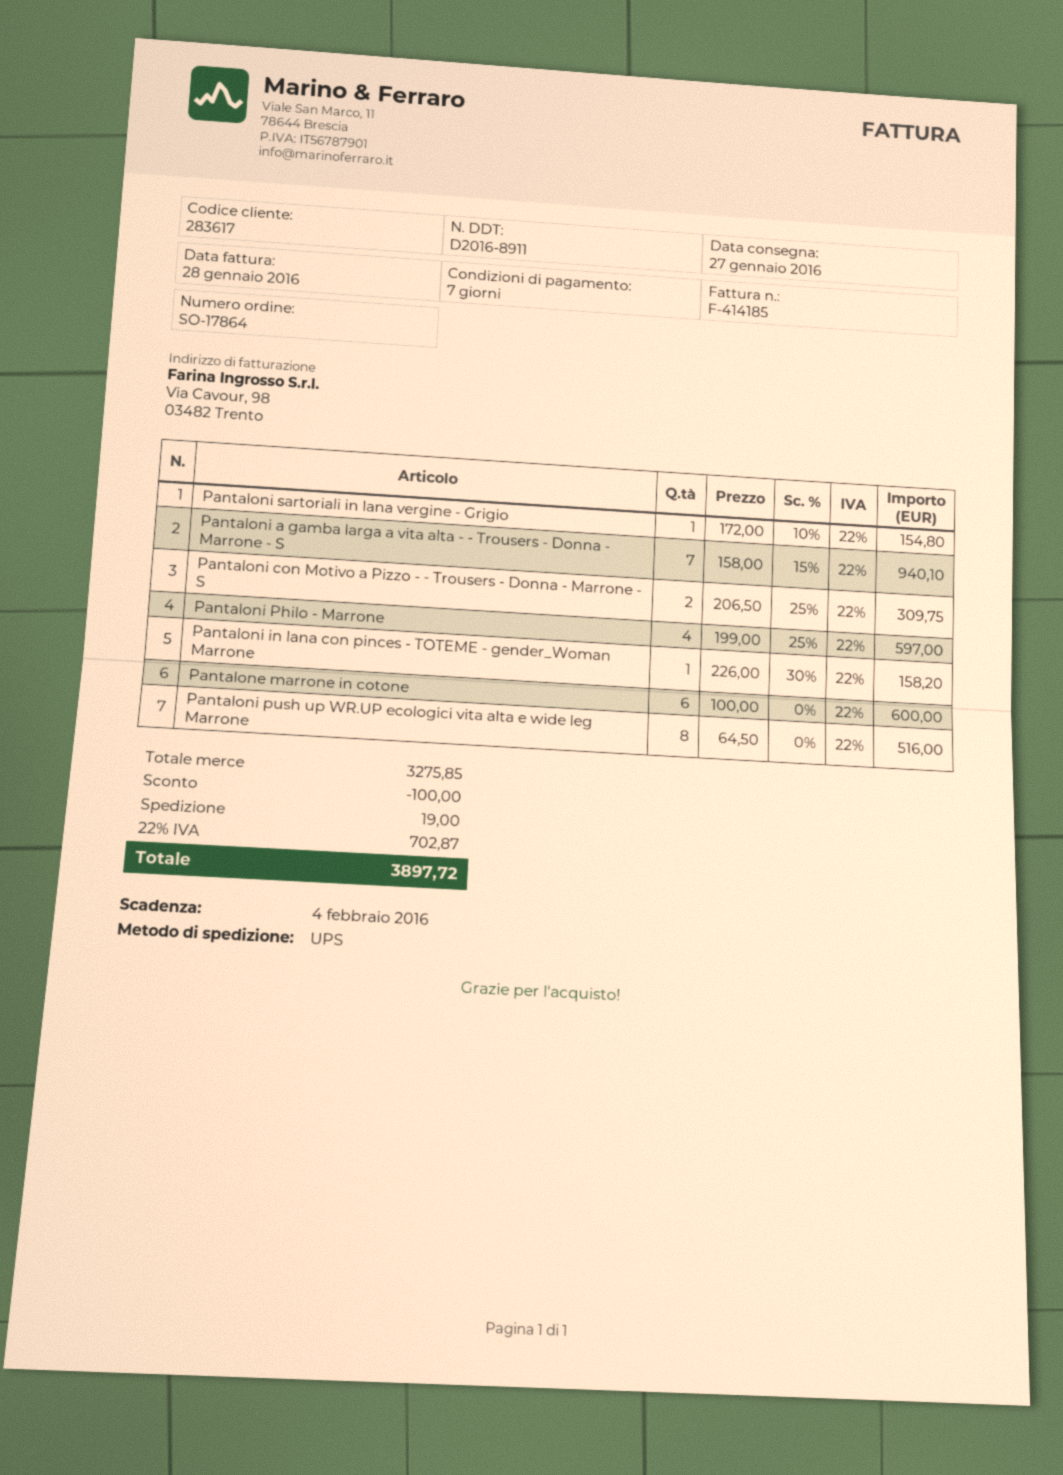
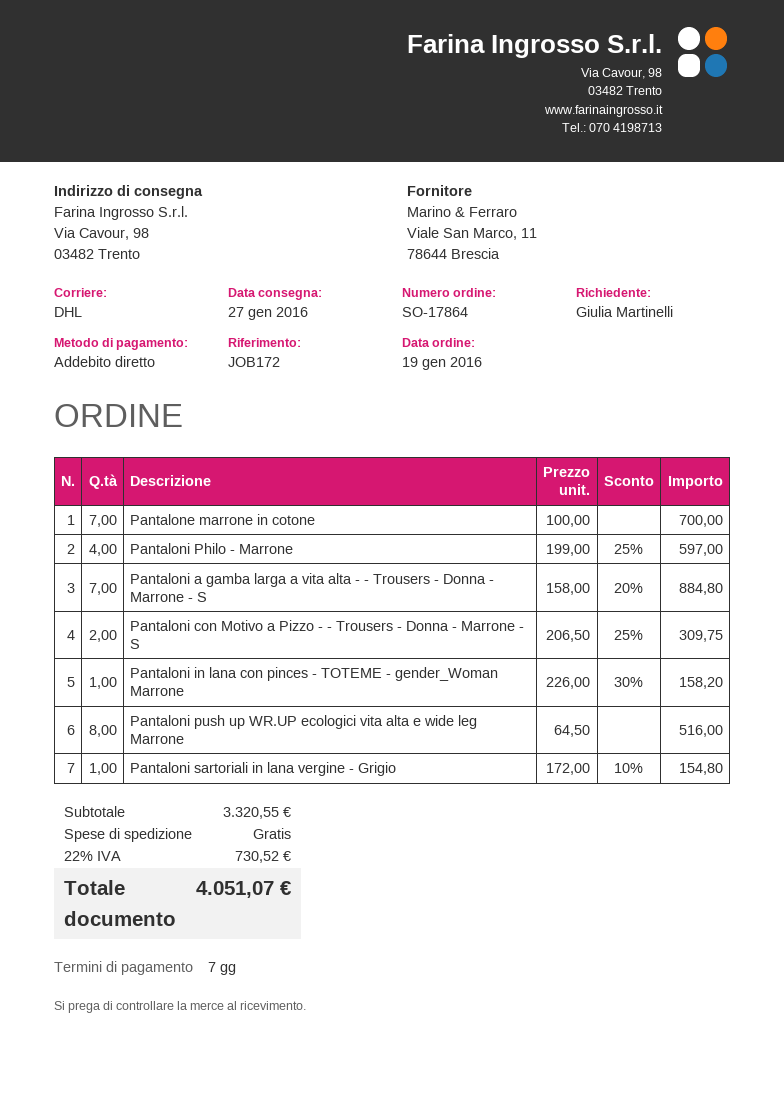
shipping method: UPS -> DHL
Pantaloni a gamba larga a vita alta - - Trousers - Donna - Marrone - S: 7 x 158.00 - 15% = 940.10 -> 7 x 158.00 - 20% = 884.80
Pantalone marrone in cotone: 6 x 100.00 = 600.00 -> 7 x 100.00 = 700.00
subtotal: 3275.85 -> 3320.55
discount: 100.00 -> none
shipping: 19.00 -> 0.00
tax: 22% = 702.87 -> 22% = 730.52
total: 3897.72 -> 4051.07

